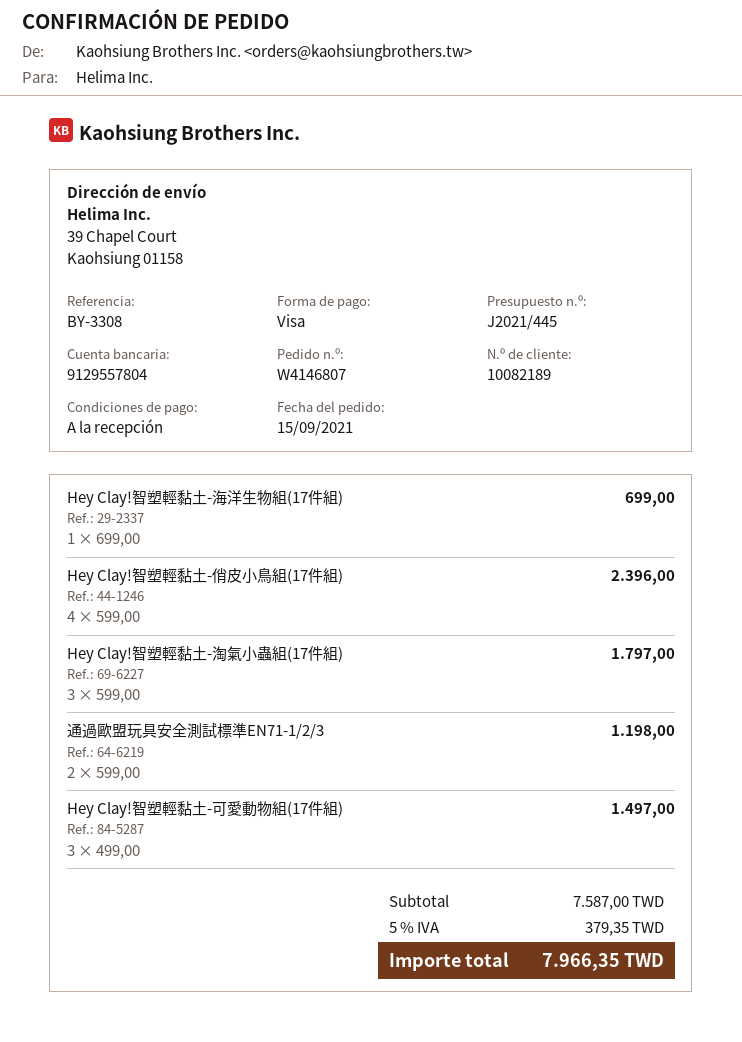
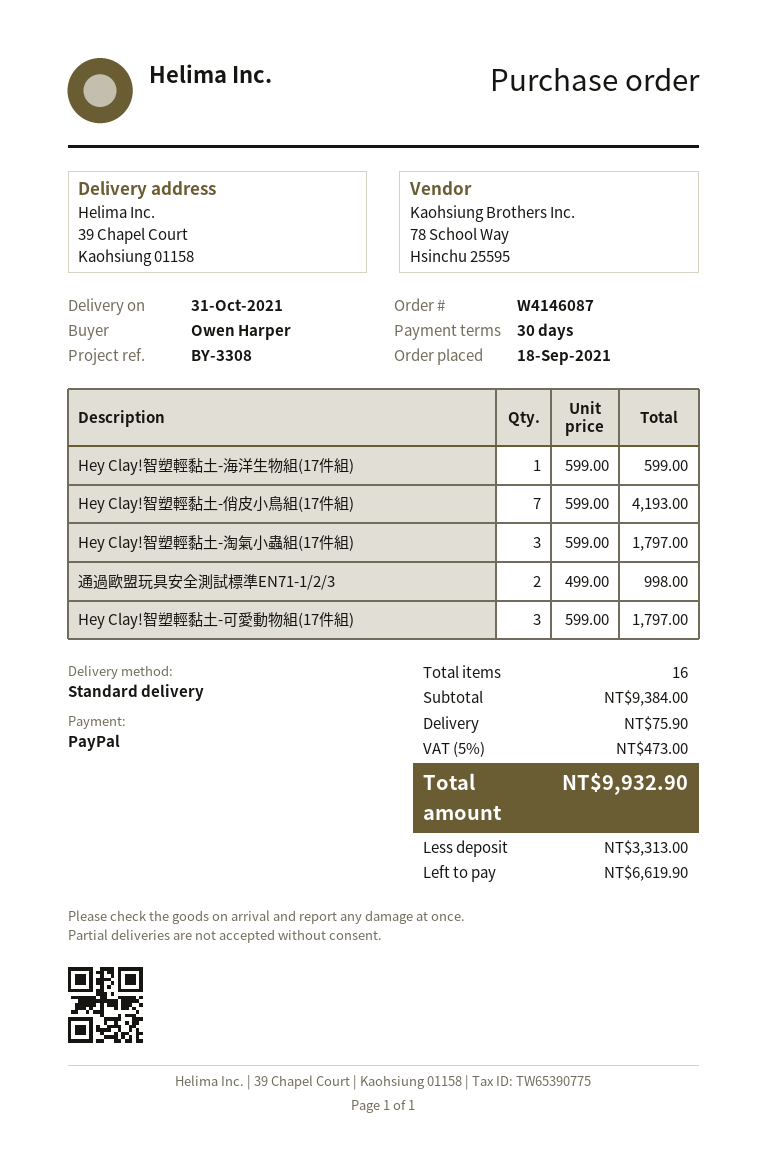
order number: W4146807 -> W4146087
order date: 2021-09-15 -> 2021-09-18
payment terms: on receipt -> 30 days
payment method: Visa -> PayPal
Hey Clay!智塑輕黏土-海洋生物組(17件組): 1 x 699.00 = 699.00 -> 1 x 599.00 = 599.00
Hey Clay!智塑輕黏土-俏皮小鳥組(17件組): 4 x 599.00 = 2396.00 -> 7 x 599.00 = 4193.00
通過歐盟玩具安全測試標準EN71-1/2/3: 2 x 599.00 = 1198.00 -> 2 x 499.00 = 998.00
Hey Clay!智塑輕黏土-可愛動物組(17件組): 3 x 499.00 = 1497.00 -> 3 x 599.00 = 1797.00
subtotal: 7587.00 -> 9384.00
shipping: none -> 75.90
tax: 5% = 379.35 -> 5% = 473.00
total: 7966.35 -> 9932.90

